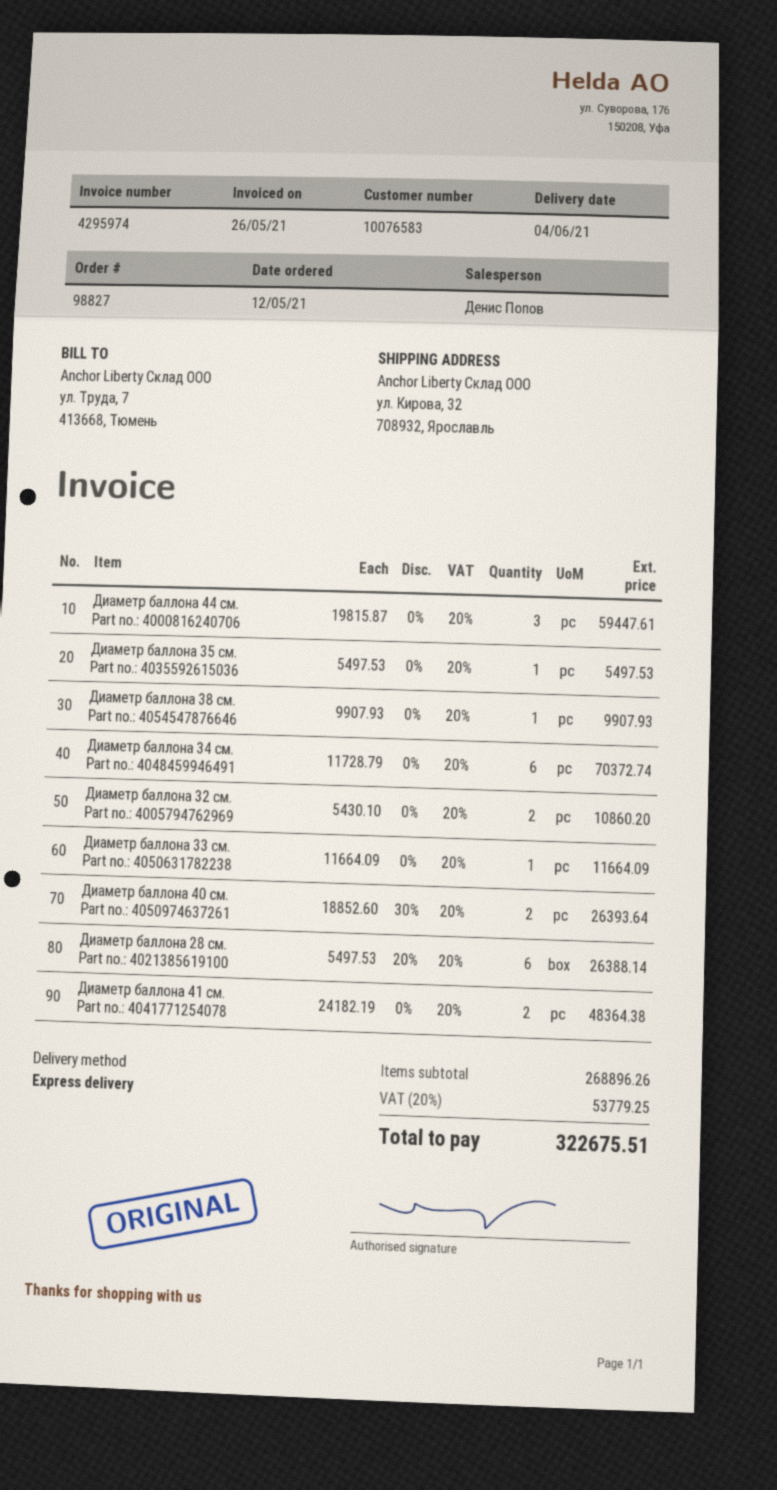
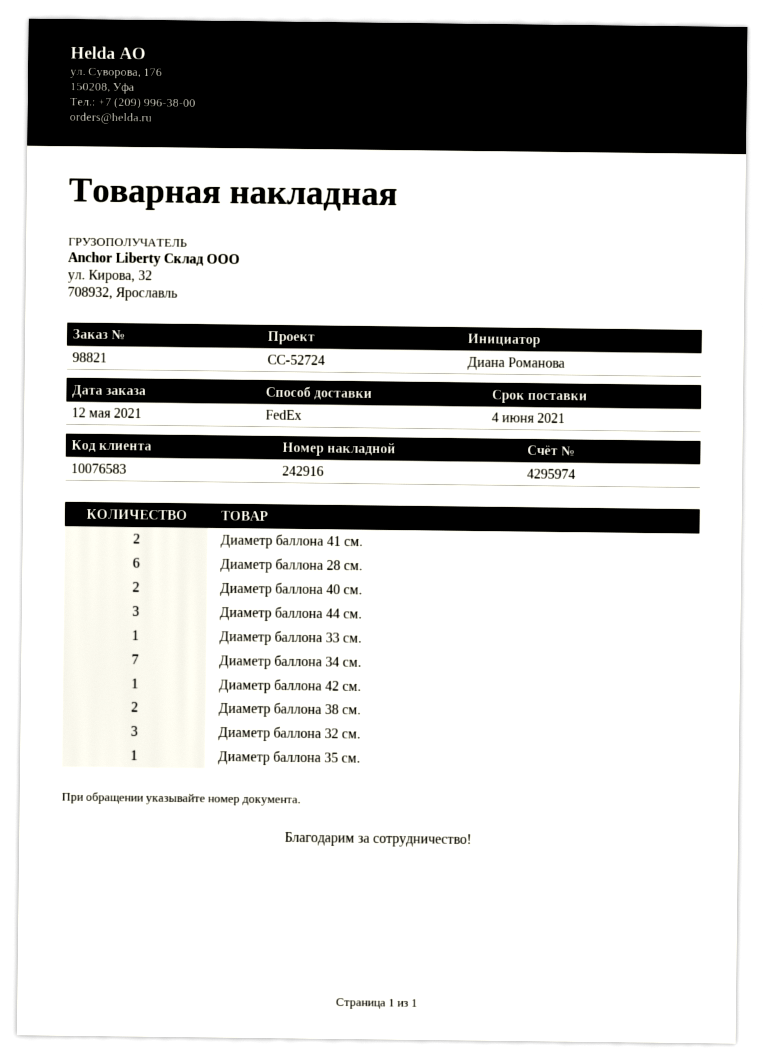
order number: 98827 -> 98821
shipping method: express -> FedEx
Диаметр баллона 38 см.: 1 -> 2
Диаметр баллона 34 см.: 6 -> 7
Диаметр баллона 32 см.: 2 -> 3
Диаметр баллона 42 см.: none -> 1

